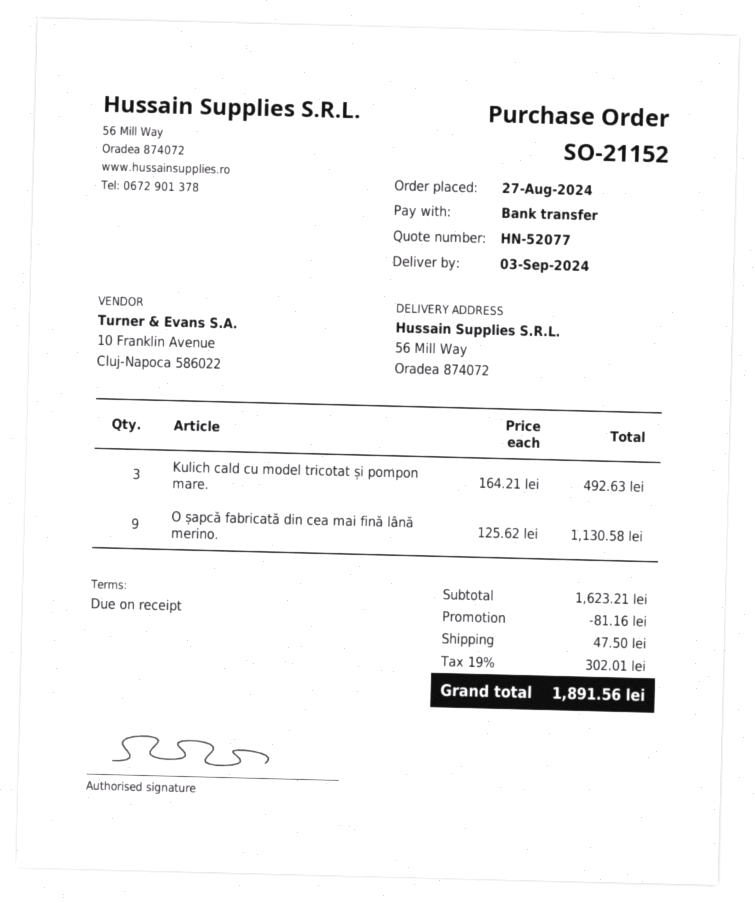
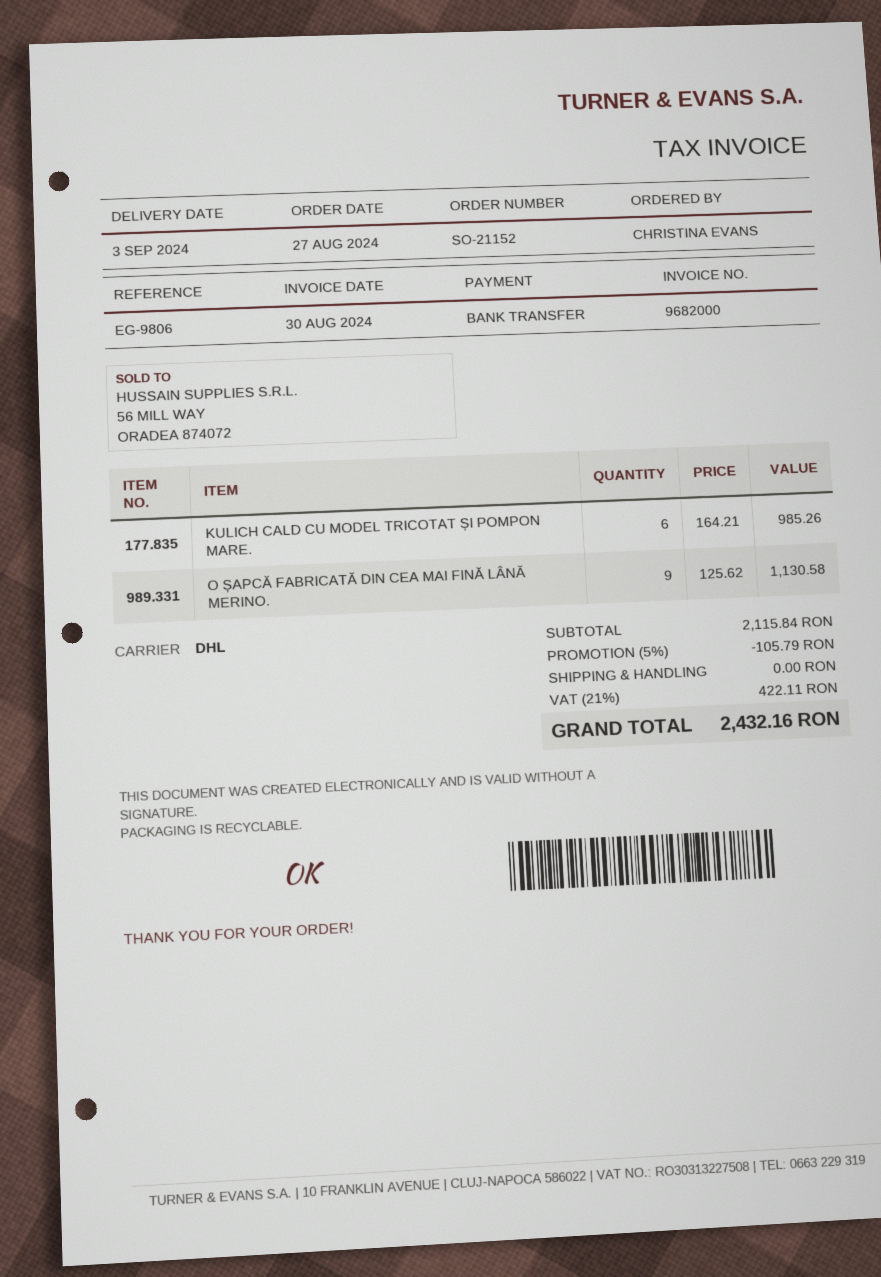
Kulich cald cu model tricotat și pompon mare.: 3 x 164.21 = 492.63 -> 6 x 164.21 = 985.26
subtotal: 1623.21 -> 2115.84
discount: 81.16 -> 105.79
shipping: 47.50 -> 0.00
tax: 19% = 302.01 -> 21% = 422.11
total: 1891.56 -> 2432.16

